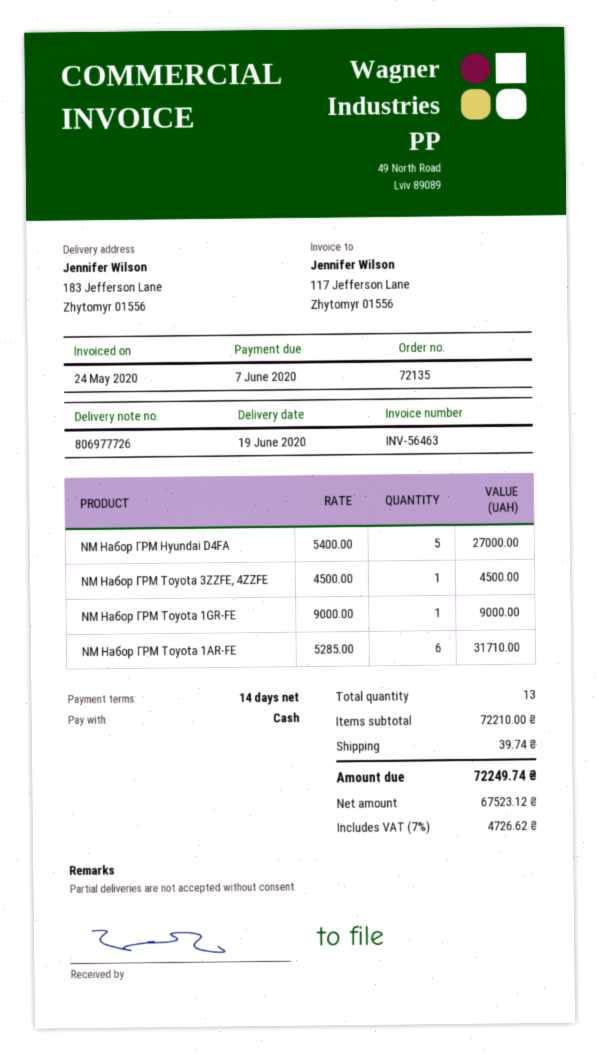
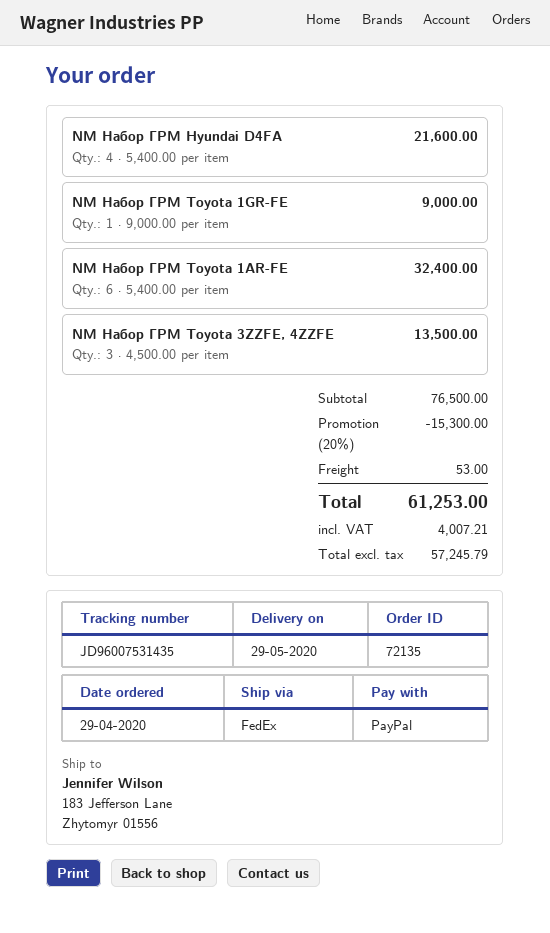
delivery date: 2020-06-19 -> 2020-05-29
payment method: cash -> PayPal
NM Набор ГРМ Hyundai D4FA: 5 x 5400.00 = 27000.00 -> 4 x 5400.00 = 21600.00
NM Набор ГРМ Toyota 3ZZFE, 4ZZFE: 1 x 4500.00 = 4500.00 -> 3 x 4500.00 = 13500.00
NM Набор ГРМ Toyota 1AR-FE: 6 x 5285.00 = 31710.00 -> 6 x 5400.00 = 32400.00
subtotal: 72210.00 -> 76500.00
discount: none -> 20% = 15300.00
shipping: 39.74 -> 53.00
net: 67523.12 -> 57245.79
tax: 4726.62 -> 4007.21
total: 72249.74 -> 61253.00

